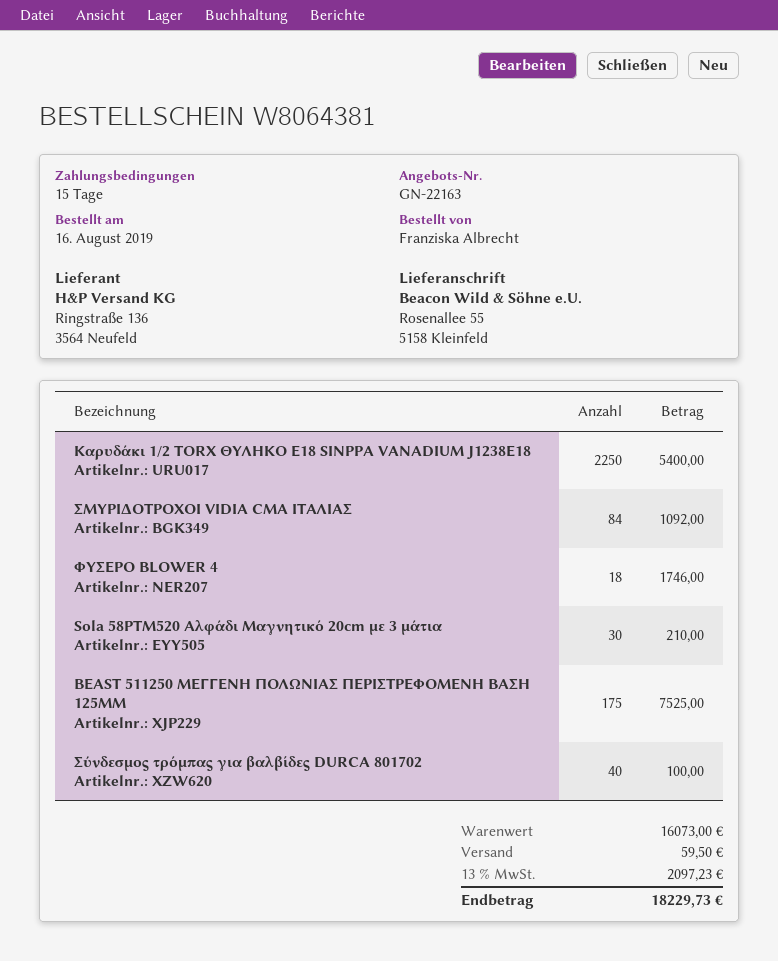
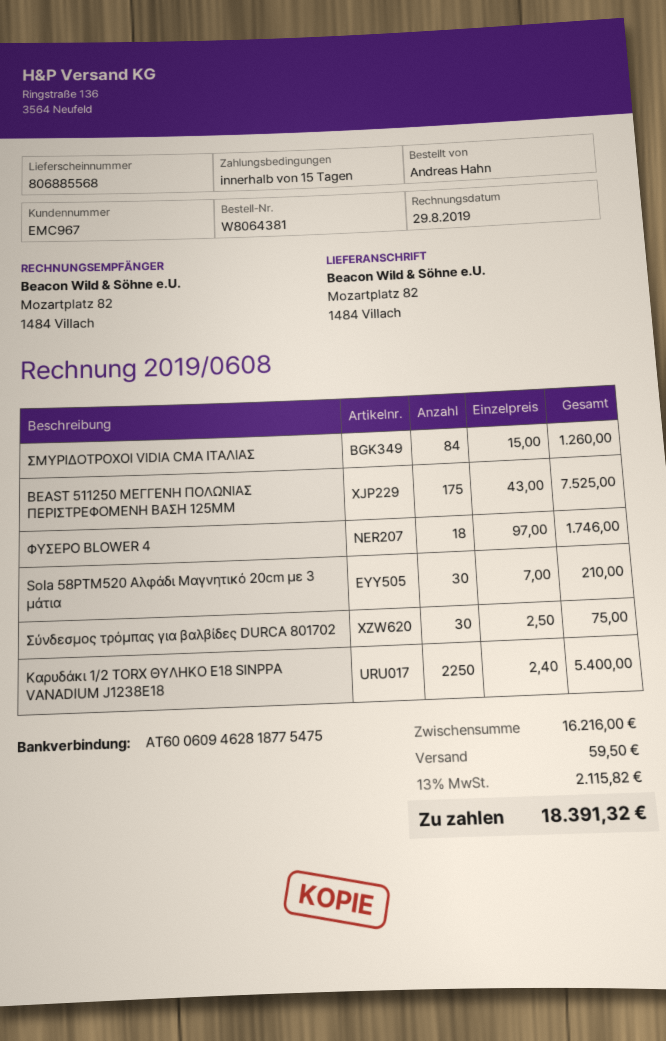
ordered by: Franziska Albrecht -> Andreas Hahn
ship to: Rosenallee 55, 5158 Kleinfeld -> Mozartplatz 82, 1484 Villach
ΣΜΥΡΙΔΟΤΡΟΧΟΙ VIDIA CMA ΙΤΑΛΙΑΣ: 84 for 1092.00 -> 84 for 1260.00
Σύνδεσμος τρόμπας για βαλβίδες DURCA 801702: 40 for 100.00 -> 30 for 75.00
subtotal: 16073.00 -> 16216.00
tax: 13% = 2097.23 -> 13% = 2115.82
total: 18229.73 -> 18391.32

